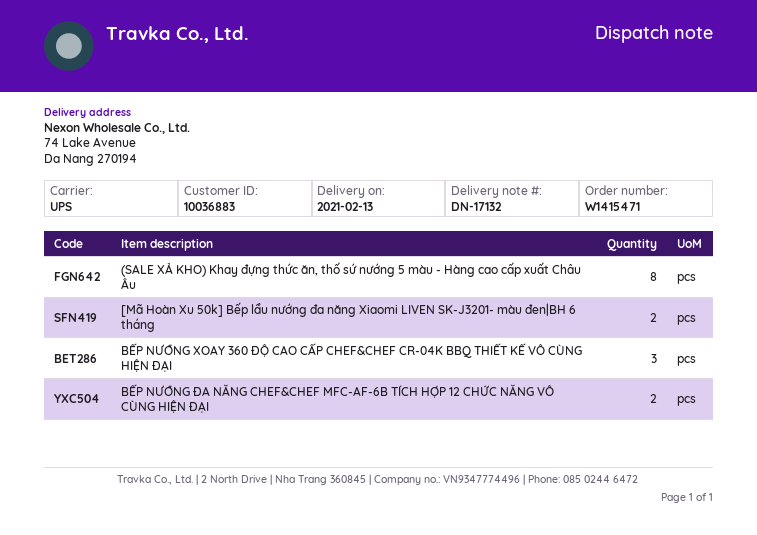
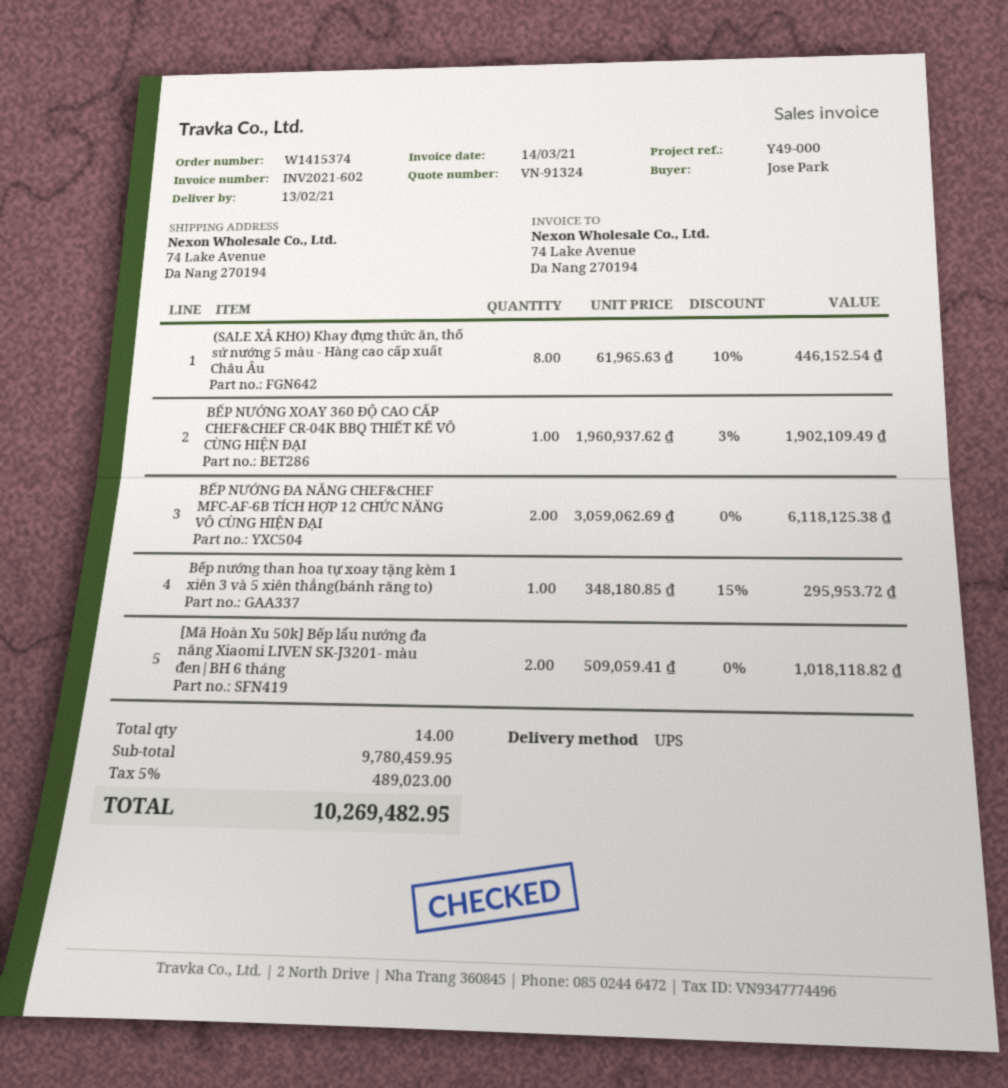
order number: W1415471 -> W1415374
BẾP NƯỚNG XOAY 360 ĐỘ CAO CẤP CHEF&CHEF CR-04K BBQ THIẾT KẾ VÔ CÙNG HIỆN ĐẠI: 3 -> 1
Bếp nướng than hoa tự xoay tặng kèm 1 xiên 3 và 5 xiên thẳng(bánh răng to): none -> 1

